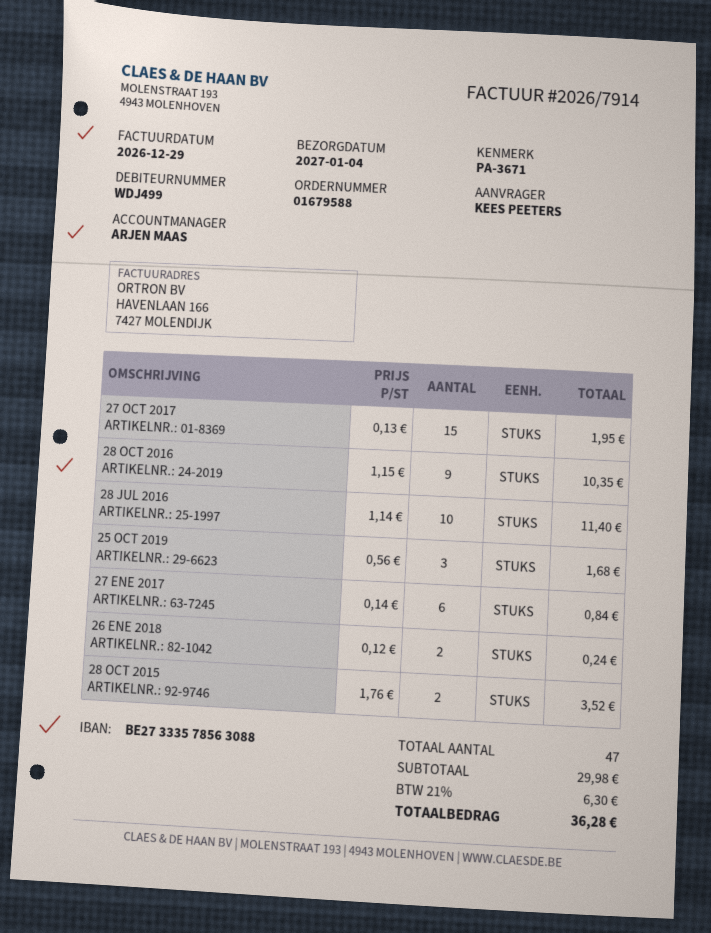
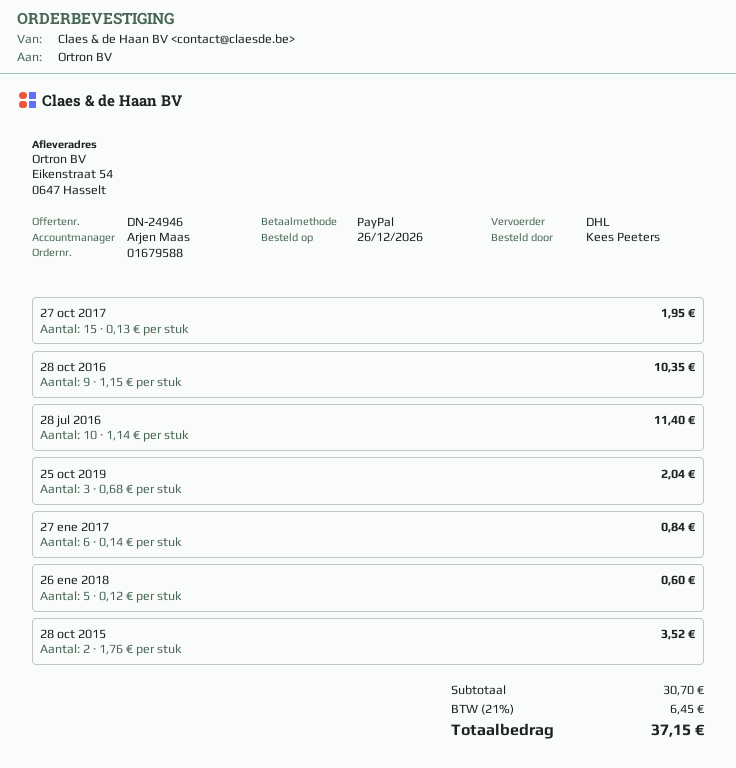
25 OCT 2019: 3 x 0.56 = 1.68 -> 3 x 0.68 = 2.04
26 ENE 2018: 2 x 0.12 = 0.24 -> 5 x 0.12 = 0.60
subtotal: 29.98 -> 30.70
tax: 21% = 6.30 -> 21% = 6.45
total: 36.28 -> 37.15

